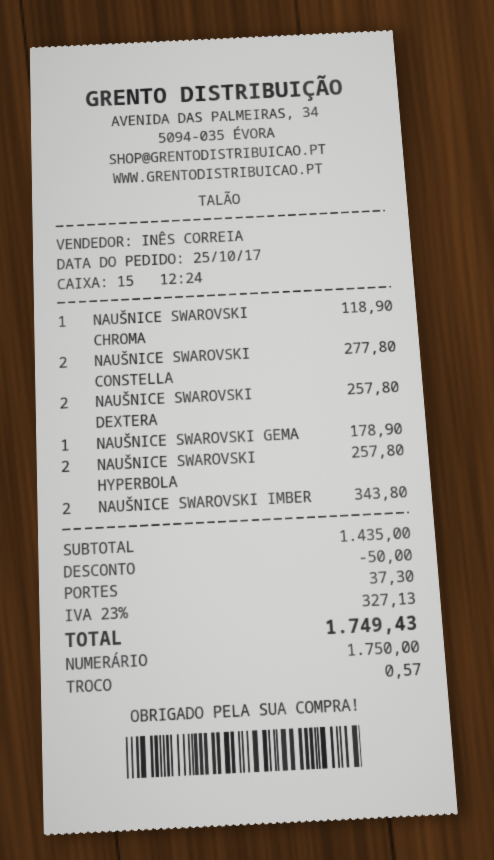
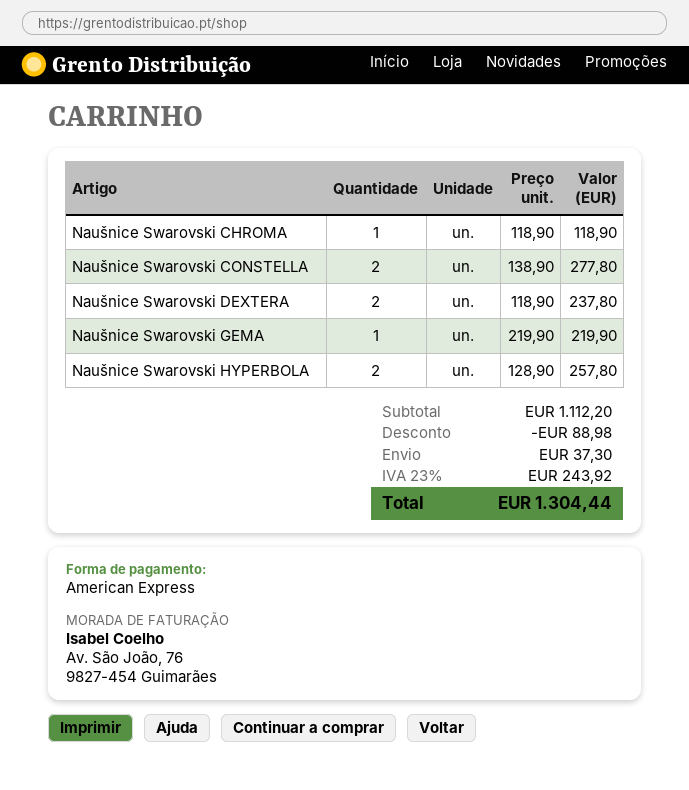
payment method: cash -> American Express
NAUŠNICE SWAROVSKI DEXTERA: 2 for 257.80 -> 2 for 237.80
NAUŠNICE SWAROVSKI GEMA: 1 for 178.90 -> 1 for 219.90
NAUŠNICE SWAROVSKI IMBER: 2 for 343.80 -> none
subtotal: 1435.00 -> 1112.20
discount: 50.00 -> 88.98
tax: 23% = 327.13 -> 23% = 243.92
total: 1749.43 -> 1304.44

